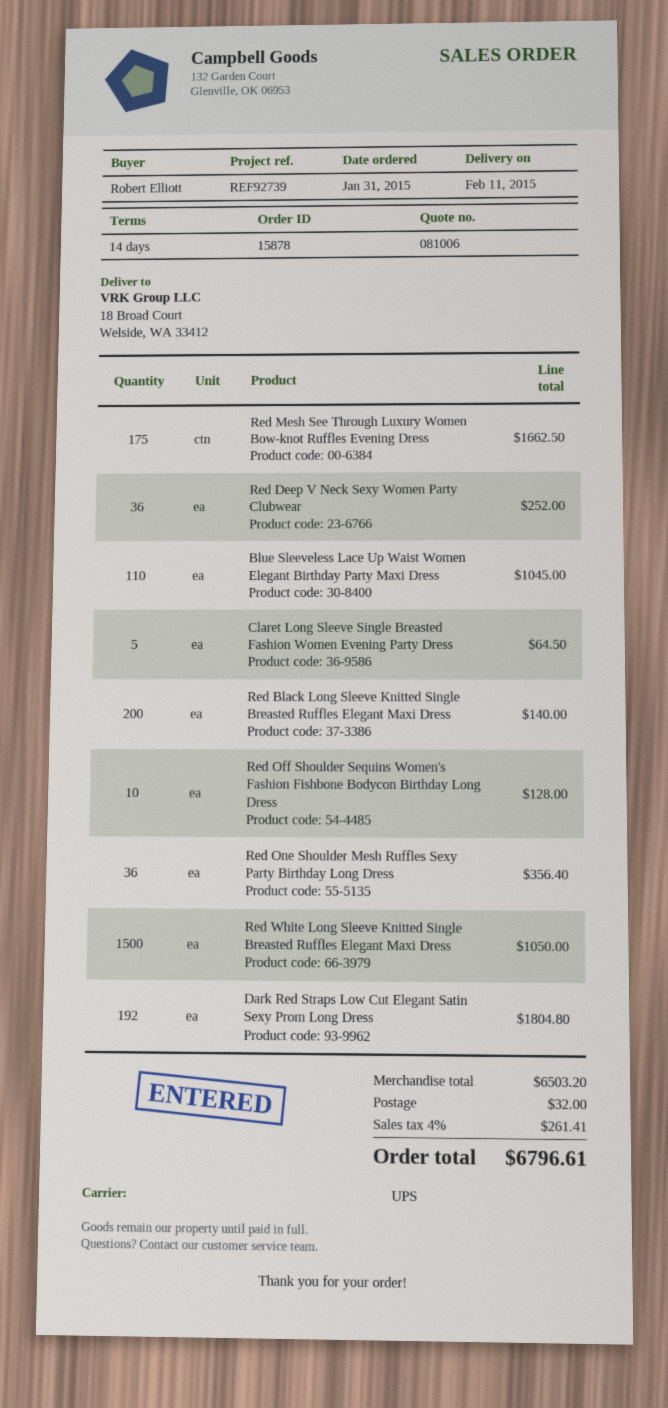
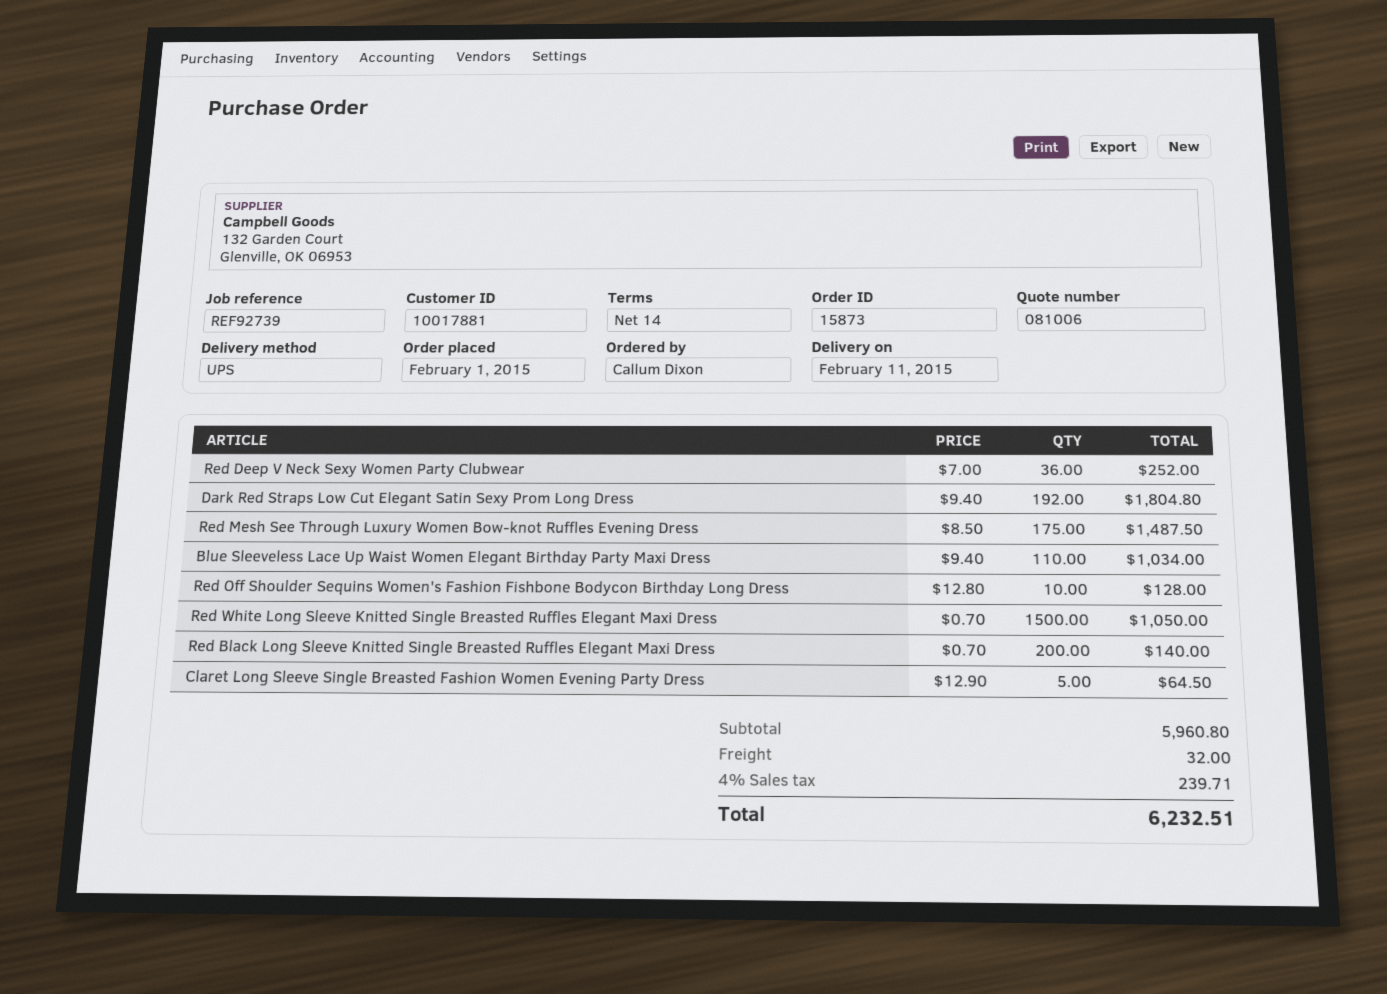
order number: 15878 -> 15873
order date: 2015-01-31 -> 2015-02-01
ordered by: Robert Elliott -> Callum Dixon
Red Mesh See Through Luxury Women Bow-knot Ruffles Evening Dress: 175 for 1662.50 -> 175 for 1487.50
Blue Sleeveless Lace Up Waist Women Elegant Birthday Party Maxi Dress: 110 for 1045.00 -> 110 for 1034.00
Red One Shoulder Mesh Ruffles Sexy Party Birthday Long Dress: 36 for 356.40 -> none
subtotal: 6503.20 -> 5960.80
tax: 4% = 261.41 -> 4% = 239.71
total: 6796.61 -> 6232.51

